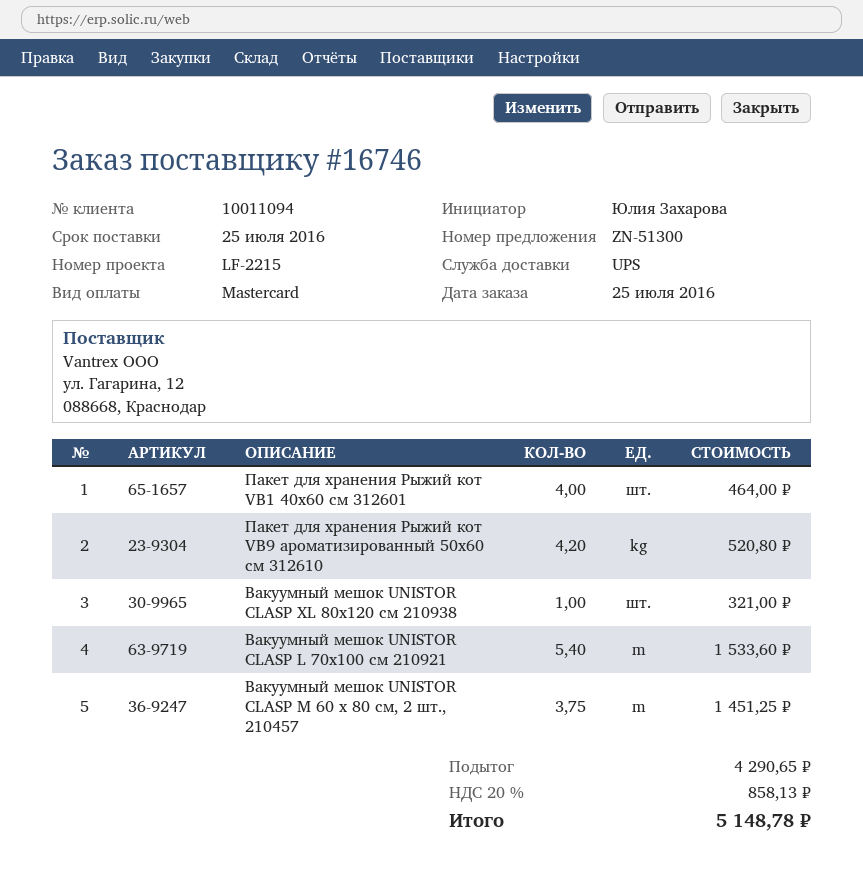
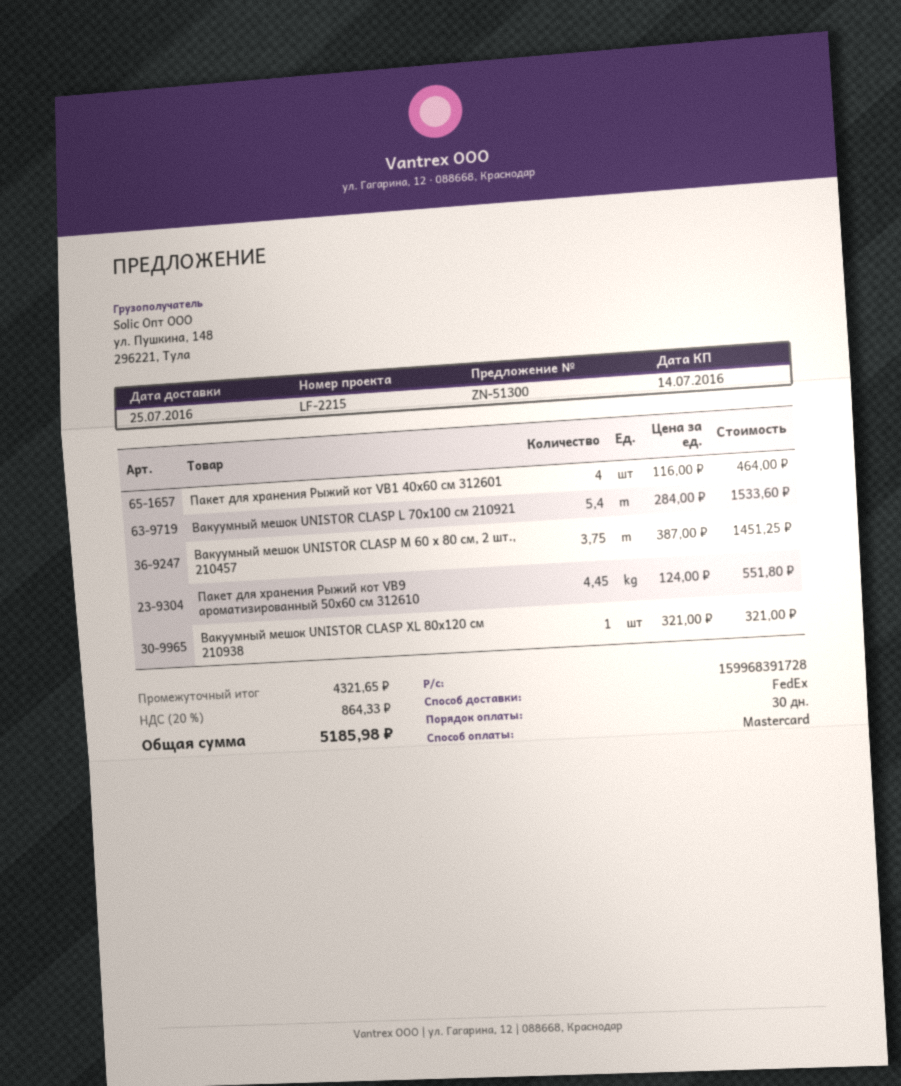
shipping method: UPS -> FedEx
Пакет для хранения Рыжий кот VB9 ароматизированный 50x60 см 312610: 4.2 for 520.80 -> 4.45 for 551.80
subtotal: 4290.65 -> 4321.65
tax: 20% = 858.13 -> 20% = 864.33
total: 5148.78 -> 5185.98

